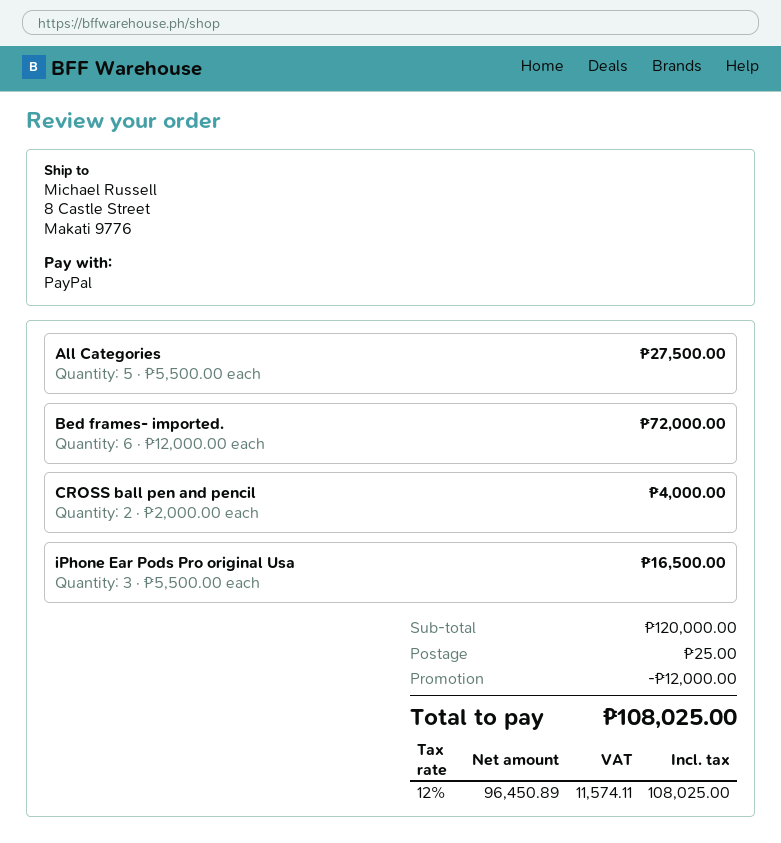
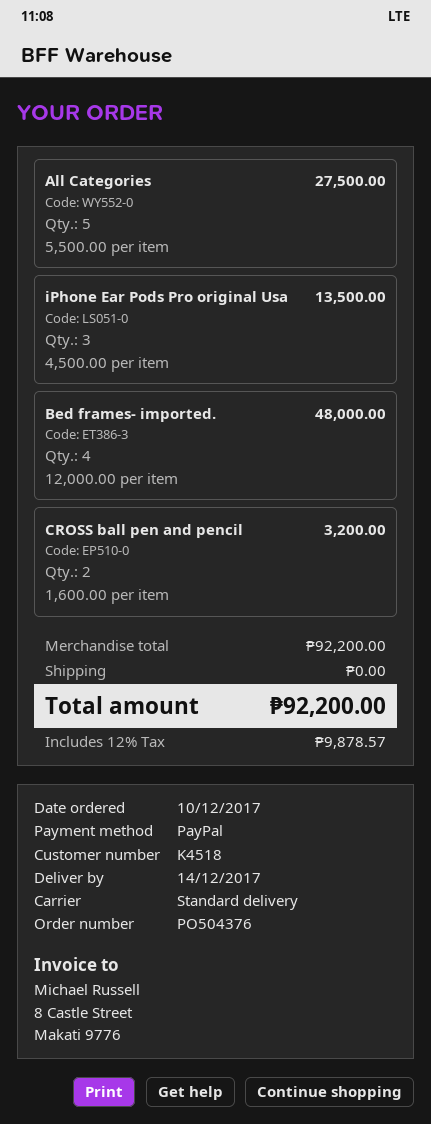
Bed frames- imported.: 6 x 12000.00 = 72000.00 -> 4 x 12000.00 = 48000.00
CROSS ball pen and pencil: 2 x 2000.00 = 4000.00 -> 2 x 1600.00 = 3200.00
iPhone Ear Pods Pro original Usa: 3 x 5500.00 = 16500.00 -> 3 x 4500.00 = 13500.00
subtotal: 120000.00 -> 92200.00
discount: 12000.00 -> none
shipping: 25.00 -> 0.00
tax: 12% = 11574.11 -> 12% = 9878.57
total: 108025.00 -> 92200.00

